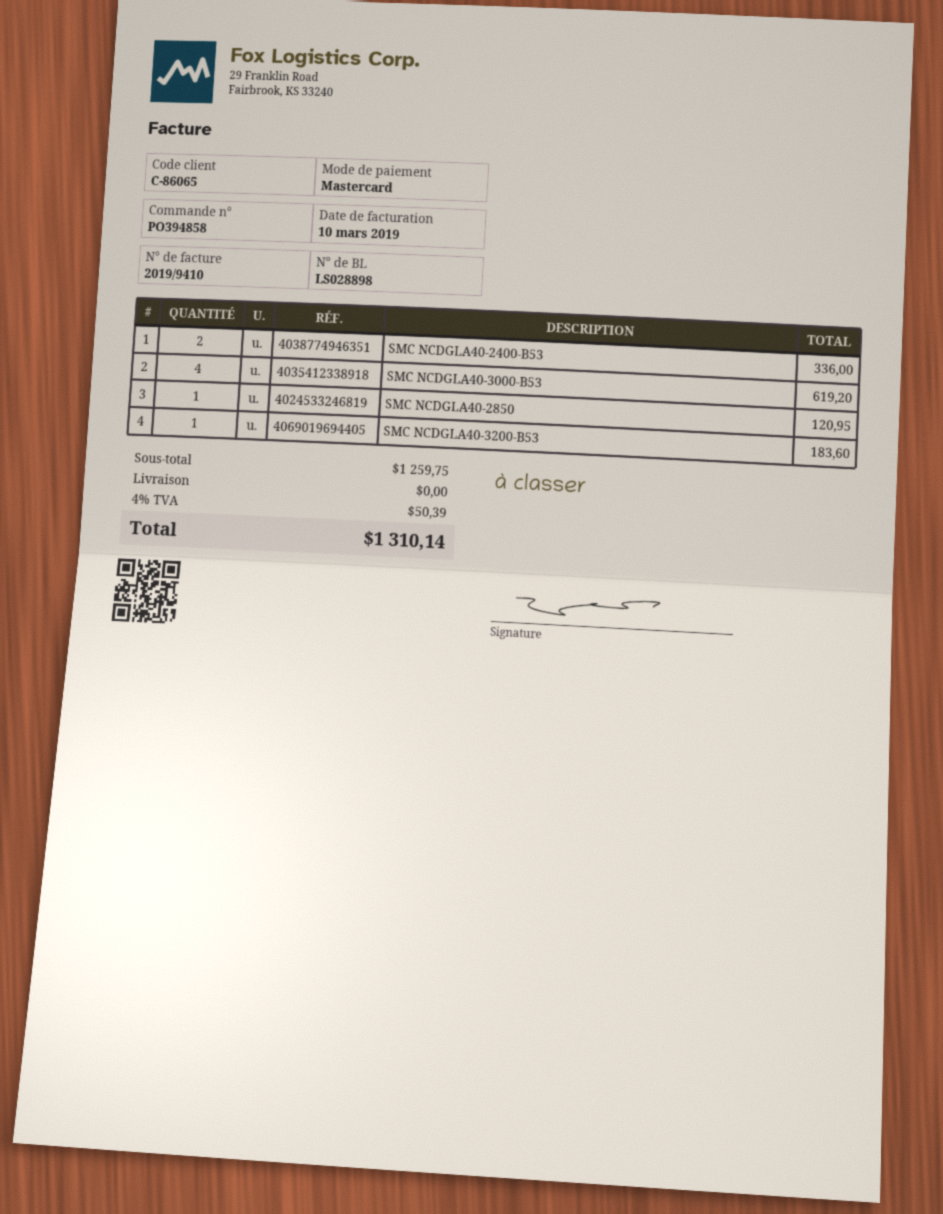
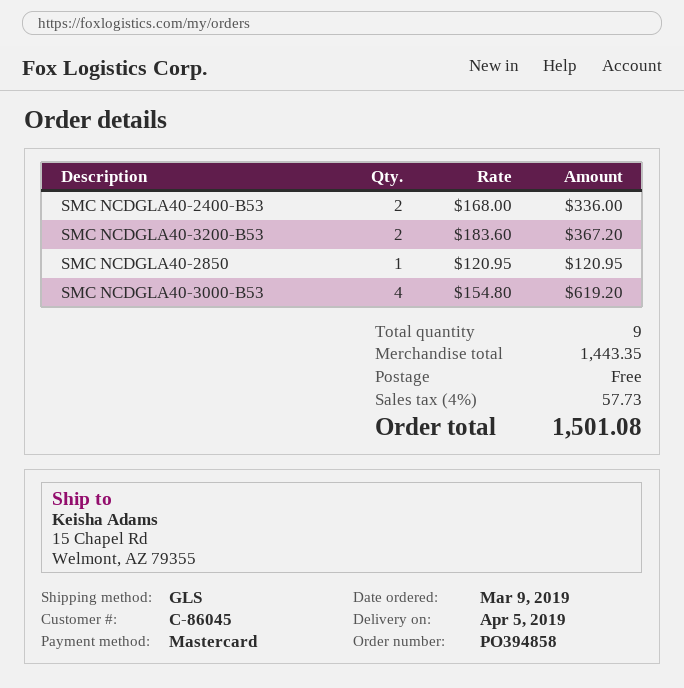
customer number: C-86065 -> C-86045
SMC NCDGLA40-3200-B53: 1 for 183.60 -> 2 for 367.20
subtotal: 1259.75 -> 1443.35
tax: 4% = 50.39 -> 4% = 57.73
total: 1310.14 -> 1501.08

